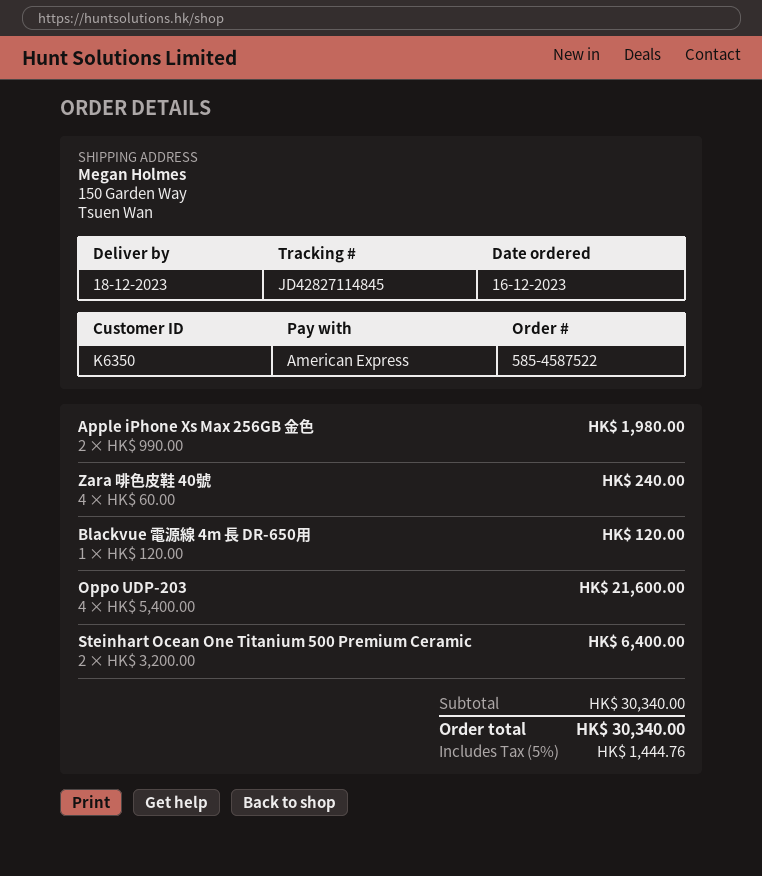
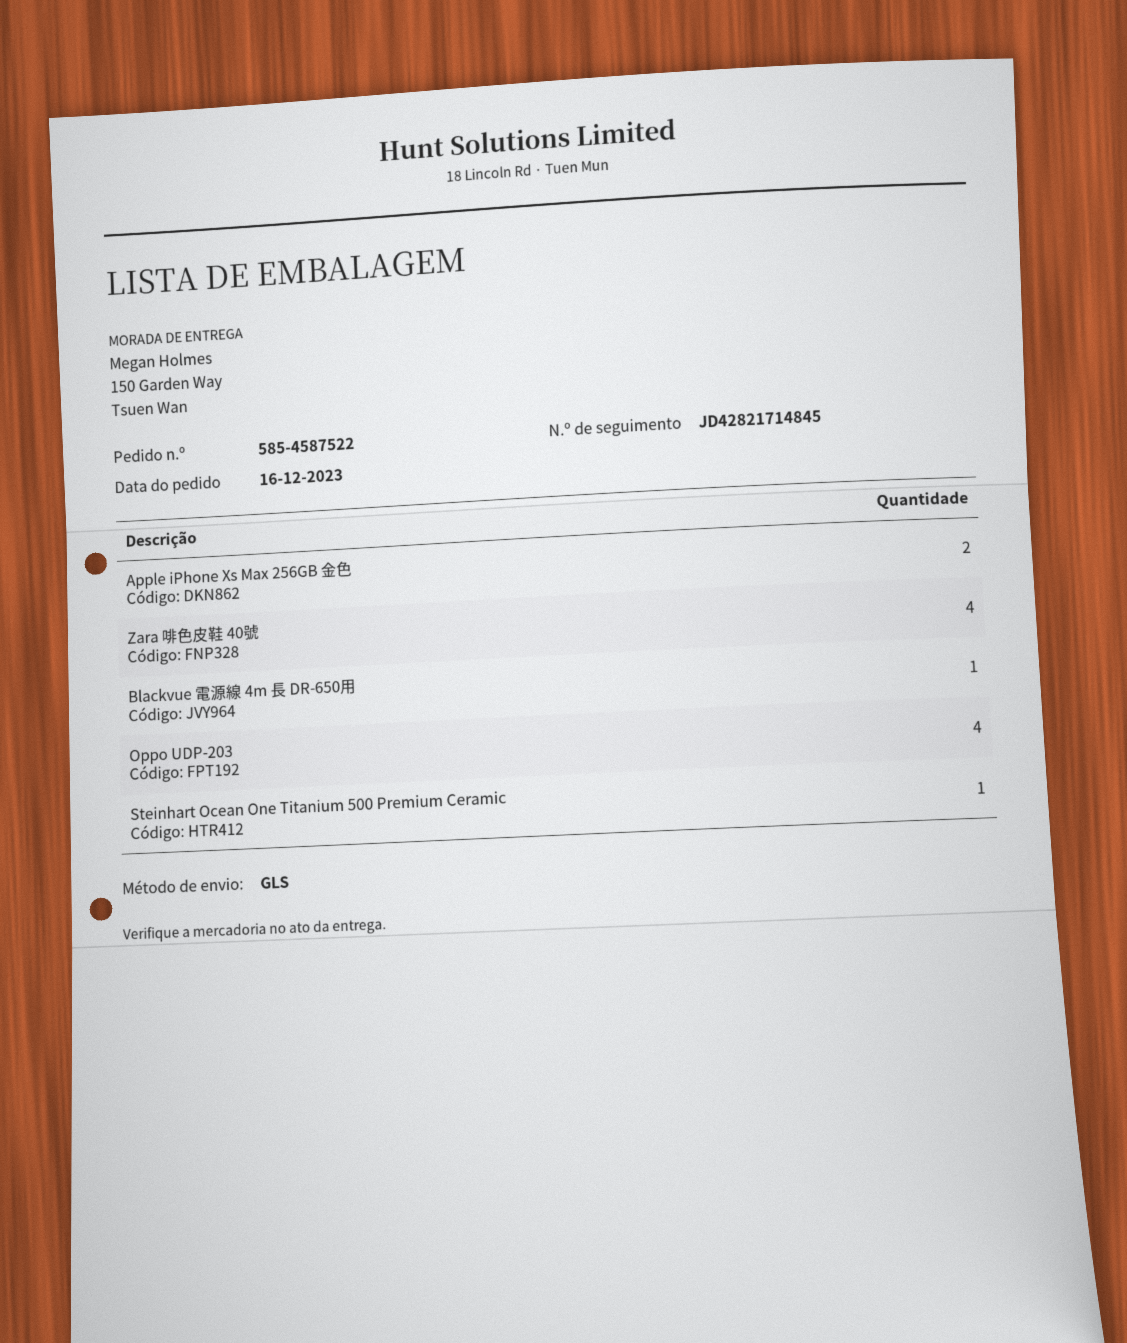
tracking number: JD42827114845 -> JD42821714845
Steinhart Ocean One Titanium 500 Premium Ceramic: 2 -> 1

